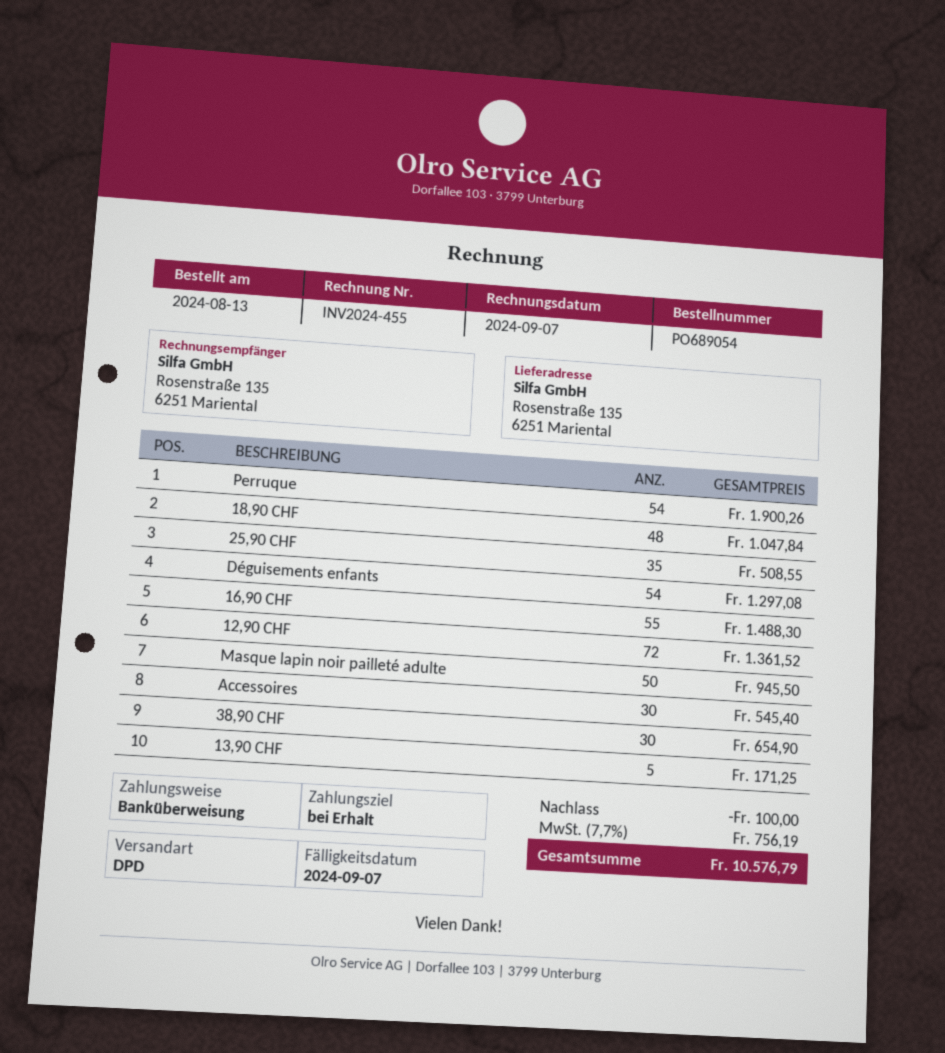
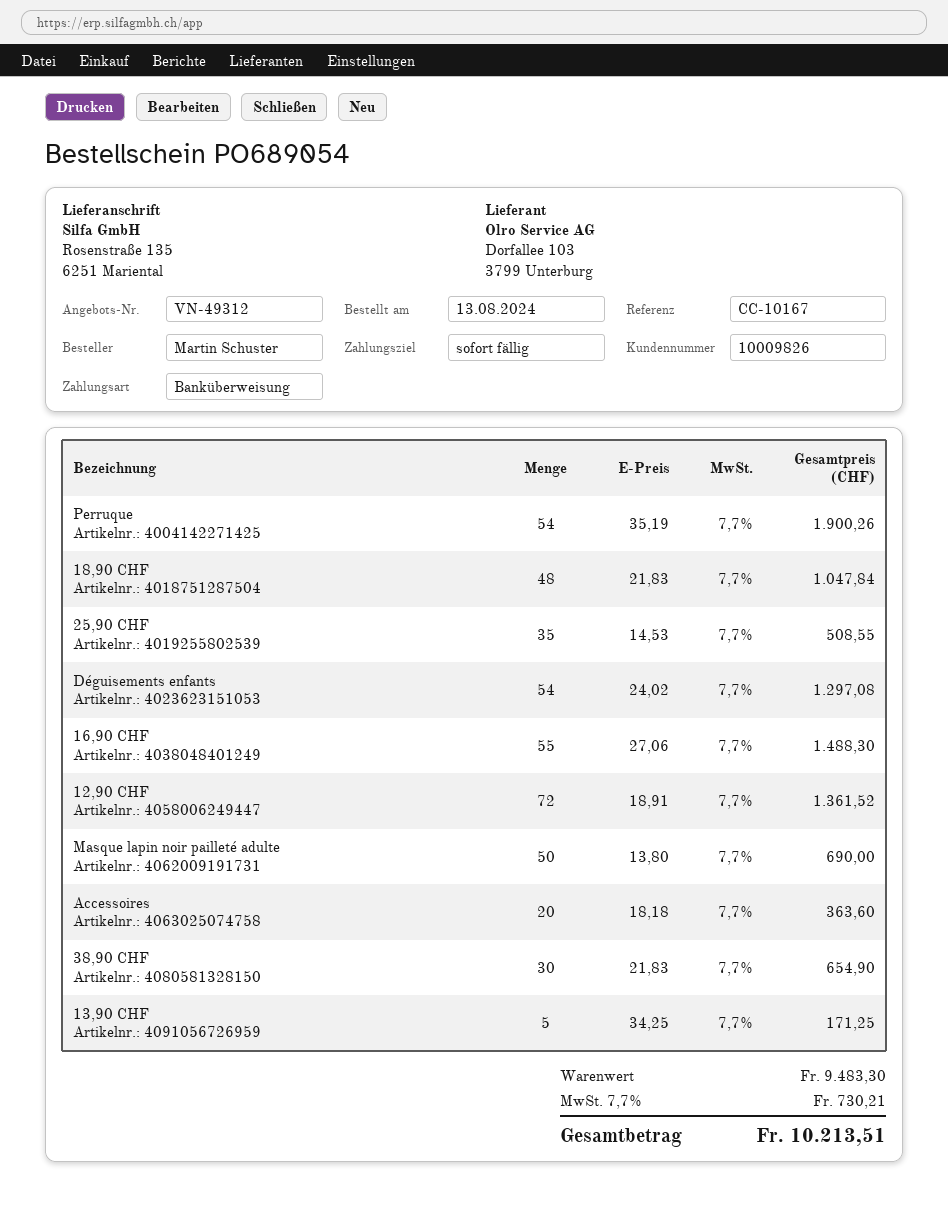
Masque lapin noir pailleté adulte: 50 for 945.50 -> 50 for 690.00
Accessoires: 30 for 545.40 -> 20 for 363.60
discount: 100.00 -> none
tax: 7.7% = 756.19 -> 7.7% = 730.21
total: 10576.79 -> 10213.51

